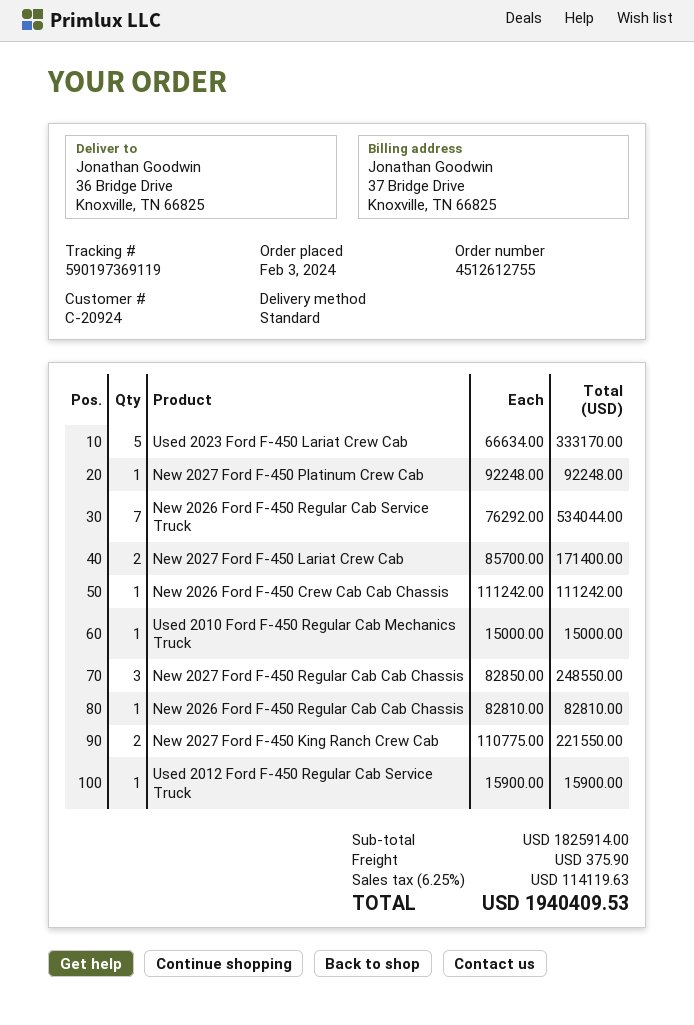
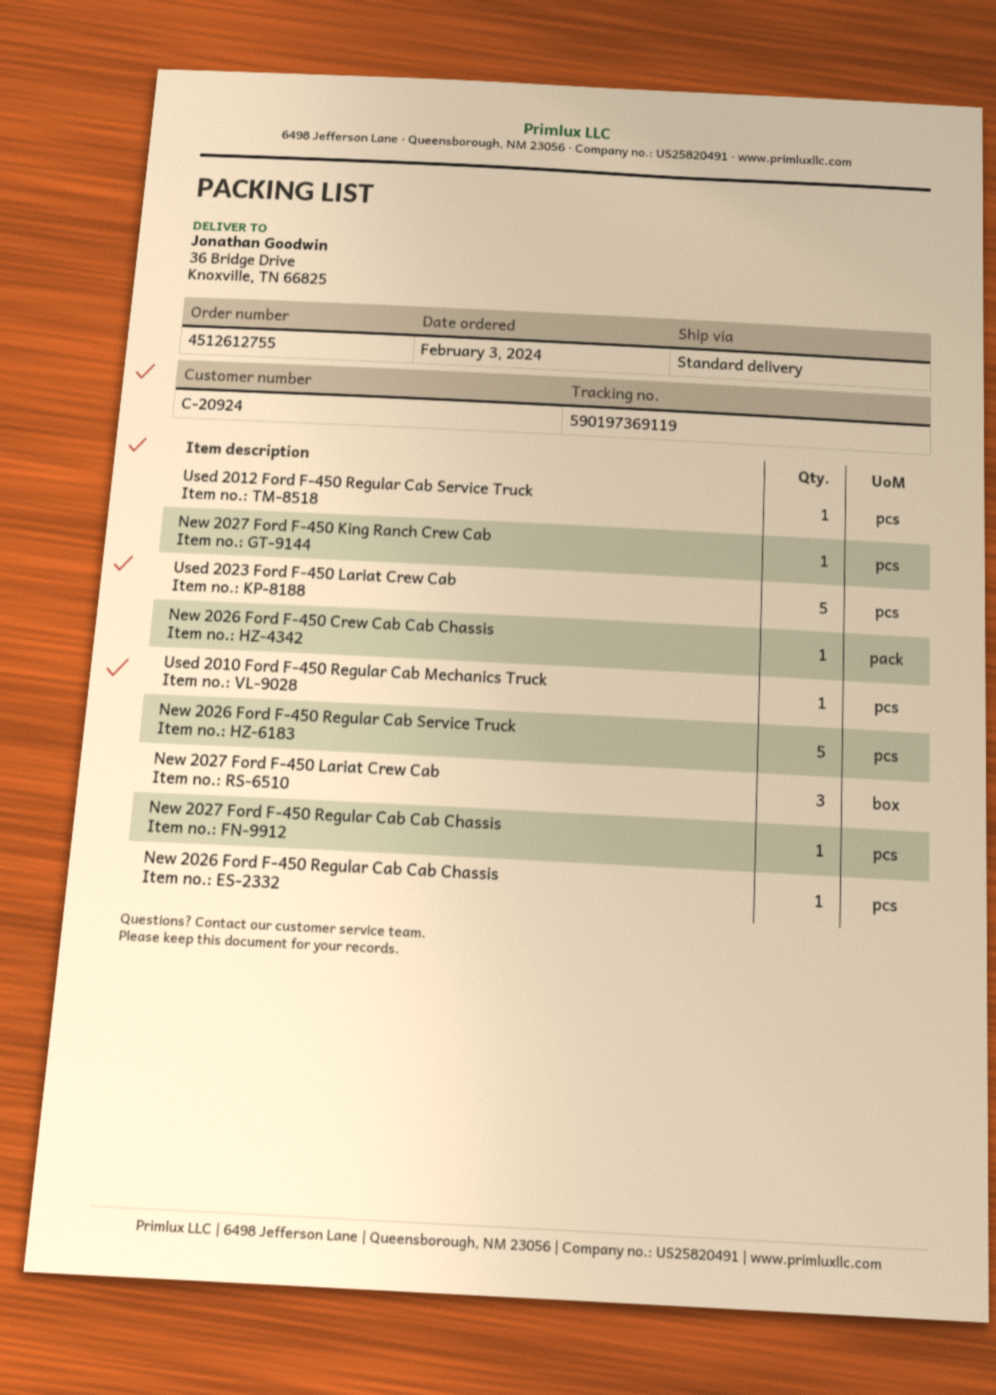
New 2027 Ford F-450 Platinum Crew Cab: 1 -> none
New 2026 Ford F-450 Regular Cab Service Truck: 7 -> 5
New 2027 Ford F-450 Lariat Crew Cab: 2 -> 3
New 2027 Ford F-450 Regular Cab Cab Chassis: 3 -> 1
New 2027 Ford F-450 King Ranch Crew Cab: 2 -> 1

